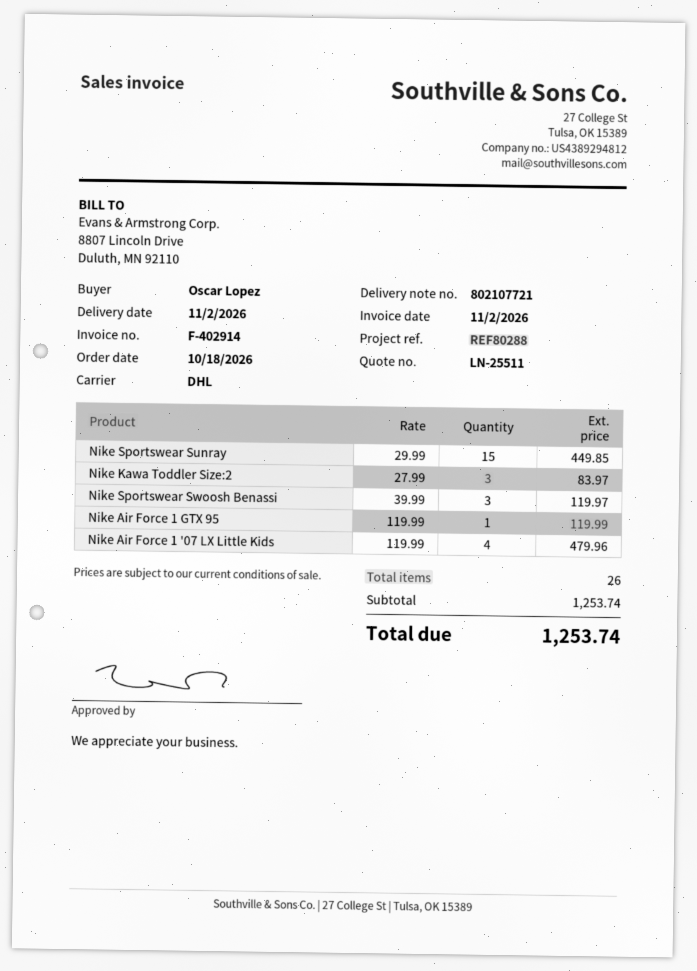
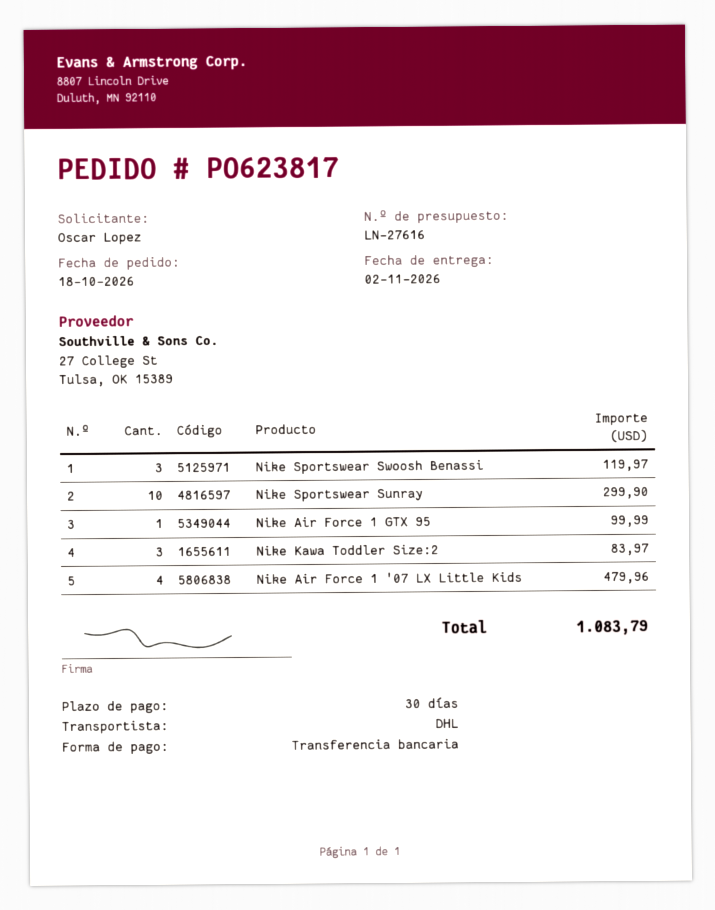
quote number: LN-25511 -> LN-27616
Nike Sportswear Sunray: 15 for 449.85 -> 10 for 299.90
Nike Air Force 1 GTX 95: 1 for 119.99 -> 1 for 99.99
total: 1253.74 -> 1083.79

